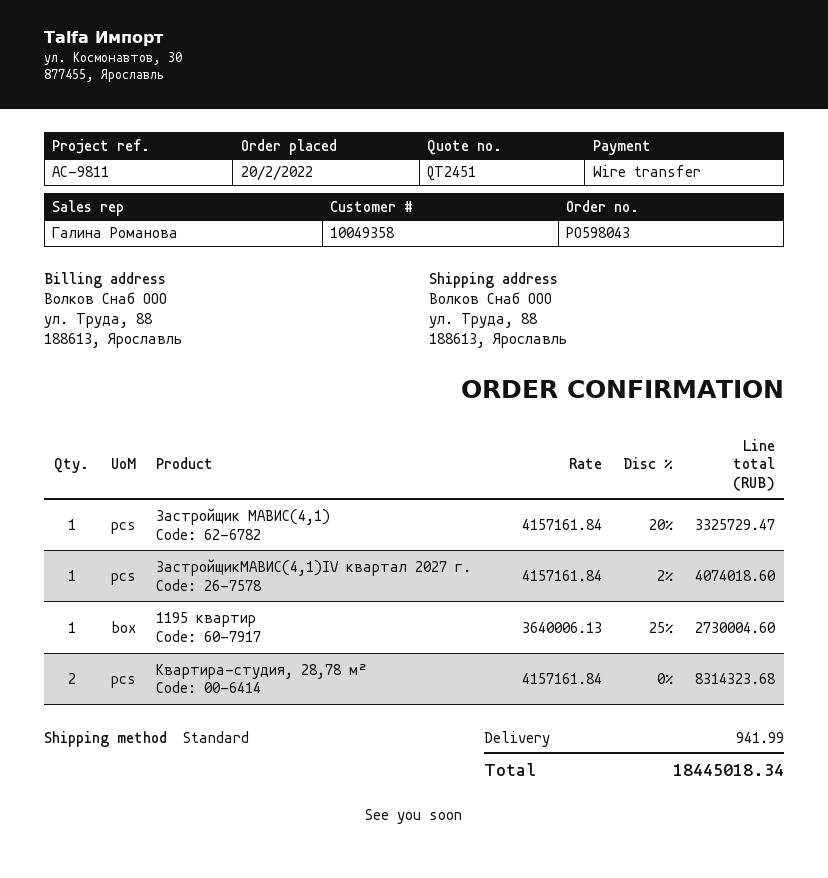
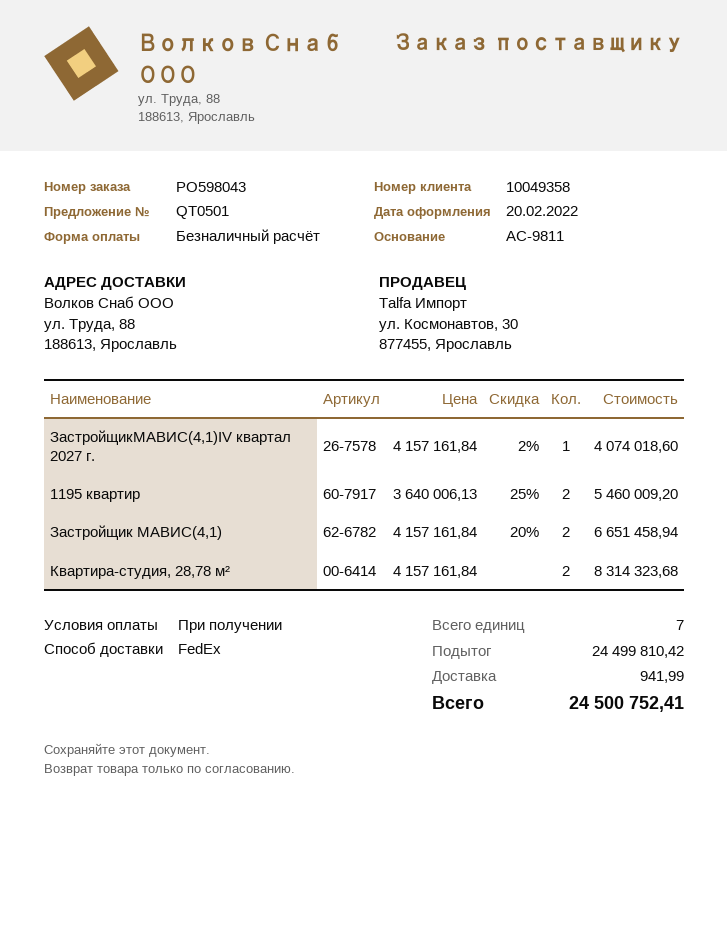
quote number: QT2451 -> QT0501
shipping method: standard -> FedEx
Застройщик МАВИС(4,1): 1 x 4157161.84 - 20% = 3325729.47 -> 2 x 4157161.84 - 20% = 6651458.94
1195 квартир: 1 x 3640006.13 - 25% = 2730004.60 -> 2 x 3640006.13 - 25% = 5460009.20
total: 18445018.34 -> 24500752.41

